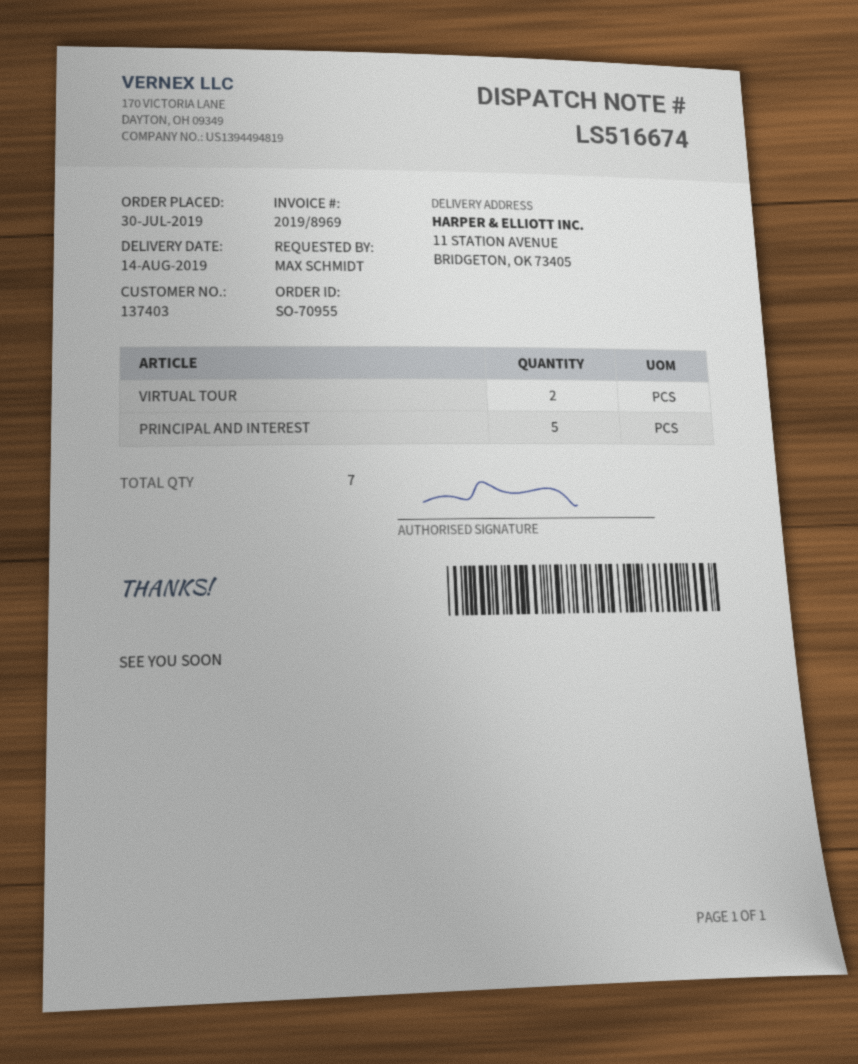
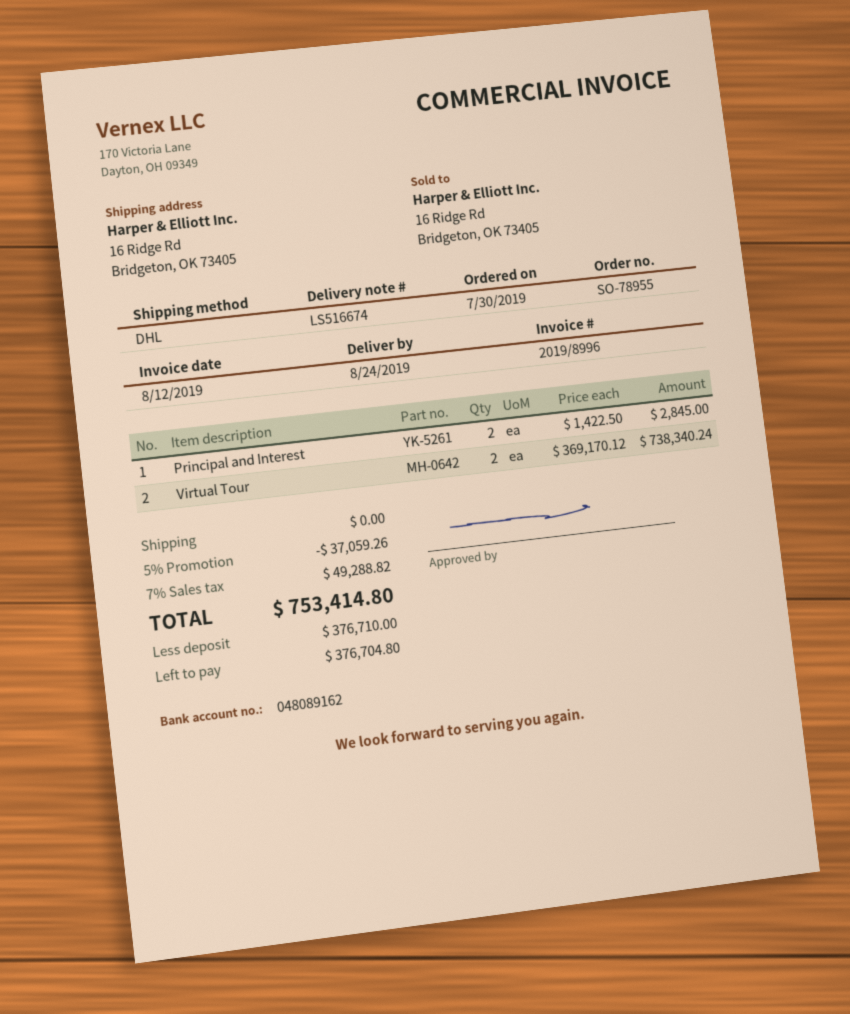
order number: SO-70955 -> SO-78955
delivery date: 2019-08-14 -> 2019-08-24
invoice number: 2019/8969 -> 2019/8996
ship to: 11 STATION AVENUE, BRIDGETON, OK 73405 -> 16 Ridge Rd, Bridgeton, OK 73405
PRINCIPAL AND INTEREST: 5 -> 2

